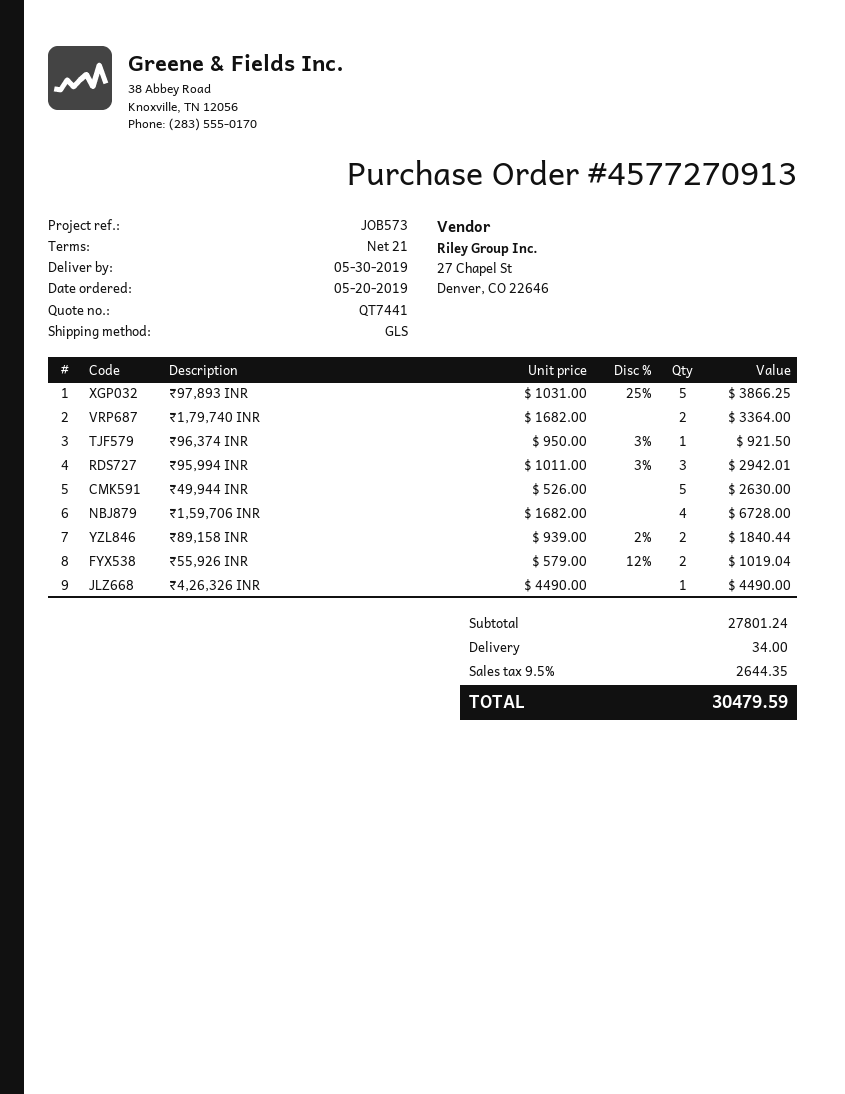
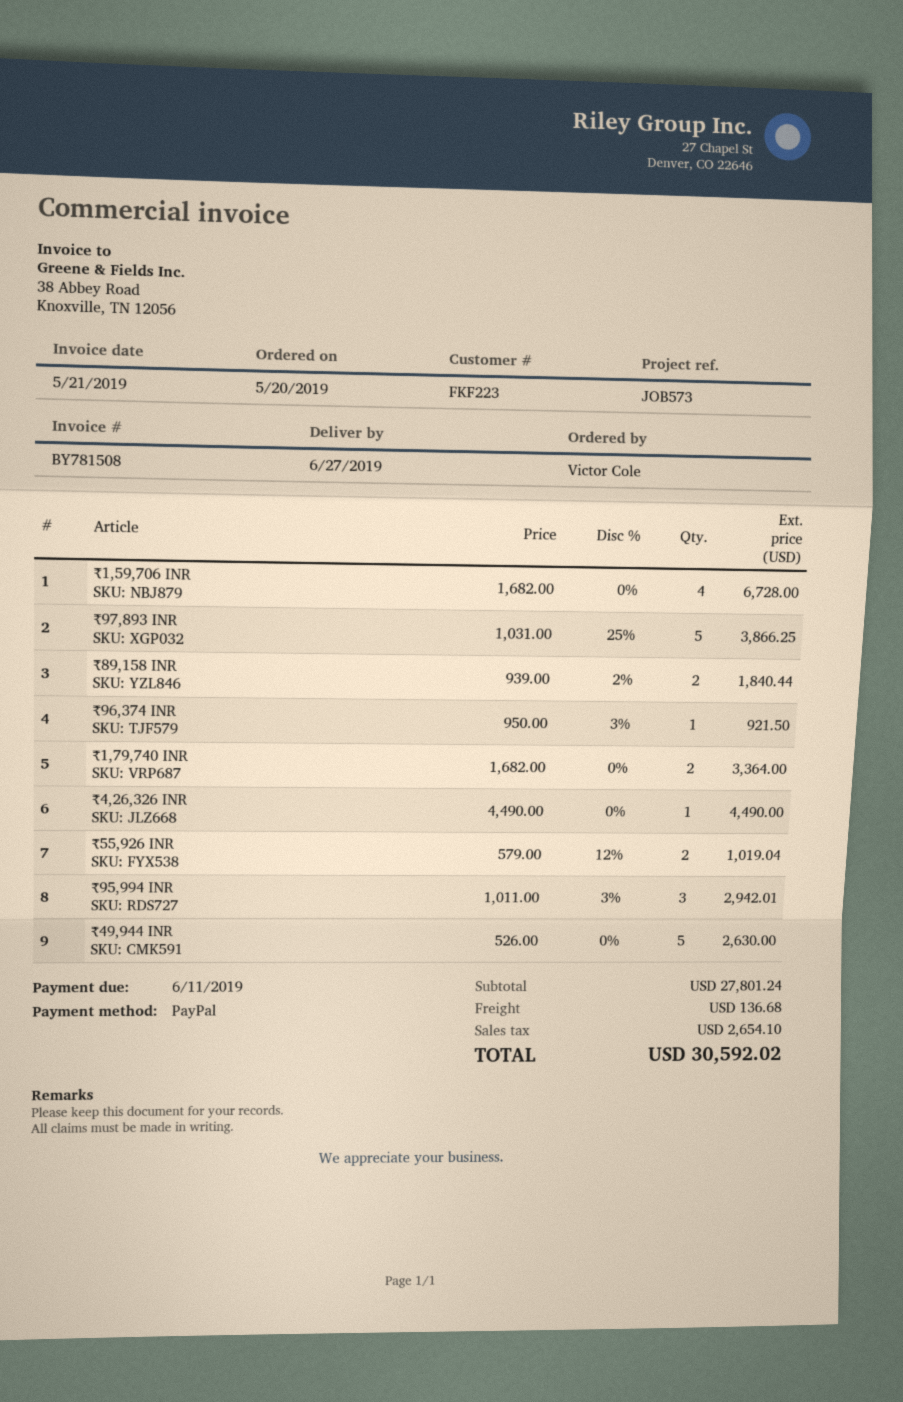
delivery date: 2019-05-30 -> 2019-06-27
shipping: 34.00 -> 136.68
tax: 2644.35 -> 2654.10
total: 30479.59 -> 30592.02

